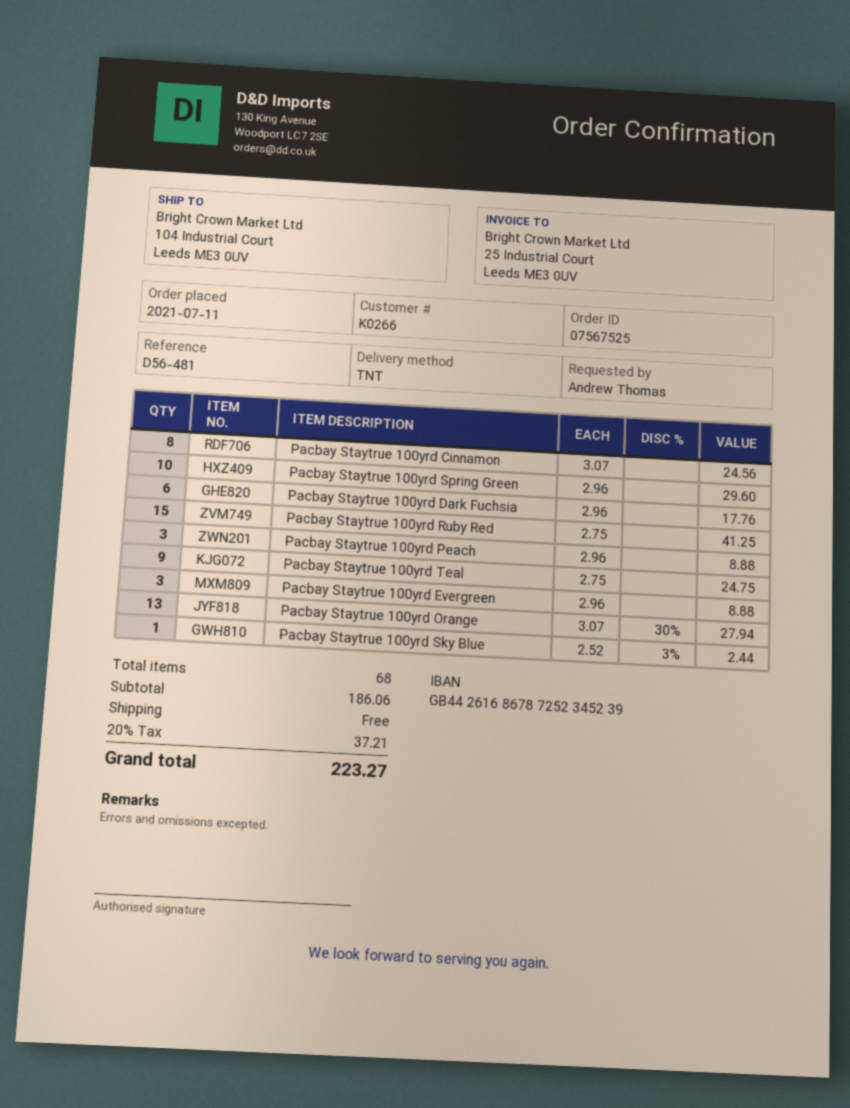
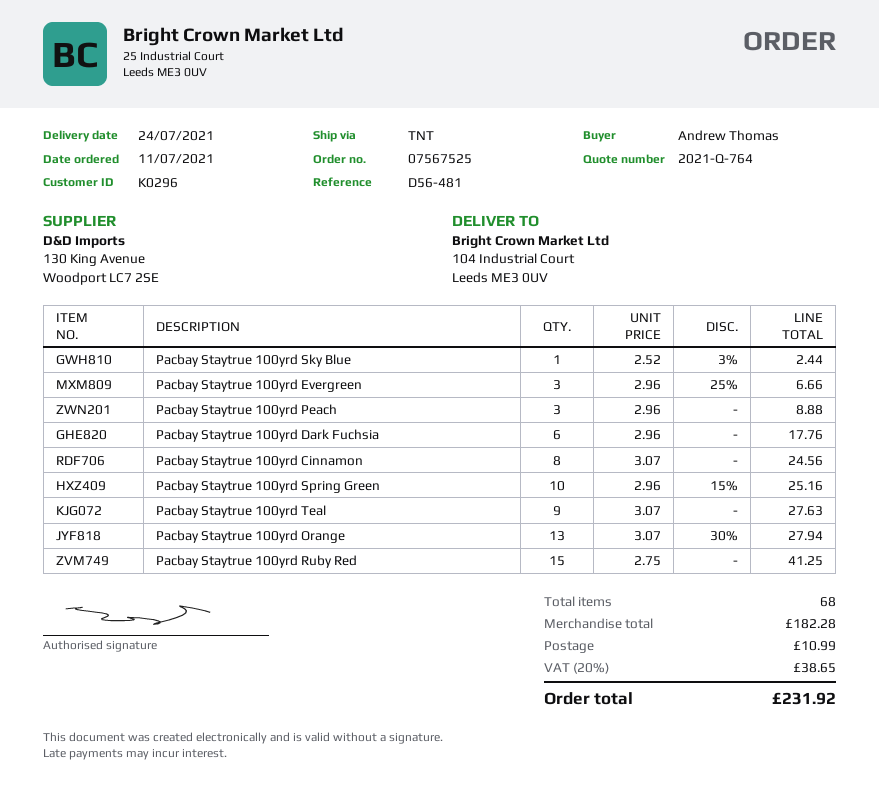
customer number: K0266 -> K0296
Pacbay Staytrue 100yrd Spring Green: 10 x 2.96 = 29.60 -> 10 x 2.96 - 15% = 25.16
Pacbay Staytrue 100yrd Teal: 9 x 2.75 = 24.75 -> 9 x 3.07 = 27.63
Pacbay Staytrue 100yrd Evergreen: 3 x 2.96 = 8.88 -> 3 x 2.96 - 25% = 6.66
subtotal: 186.06 -> 182.28
shipping: 0.00 -> 10.99
tax: 20% = 37.21 -> 20% = 38.65
total: 223.27 -> 231.92

